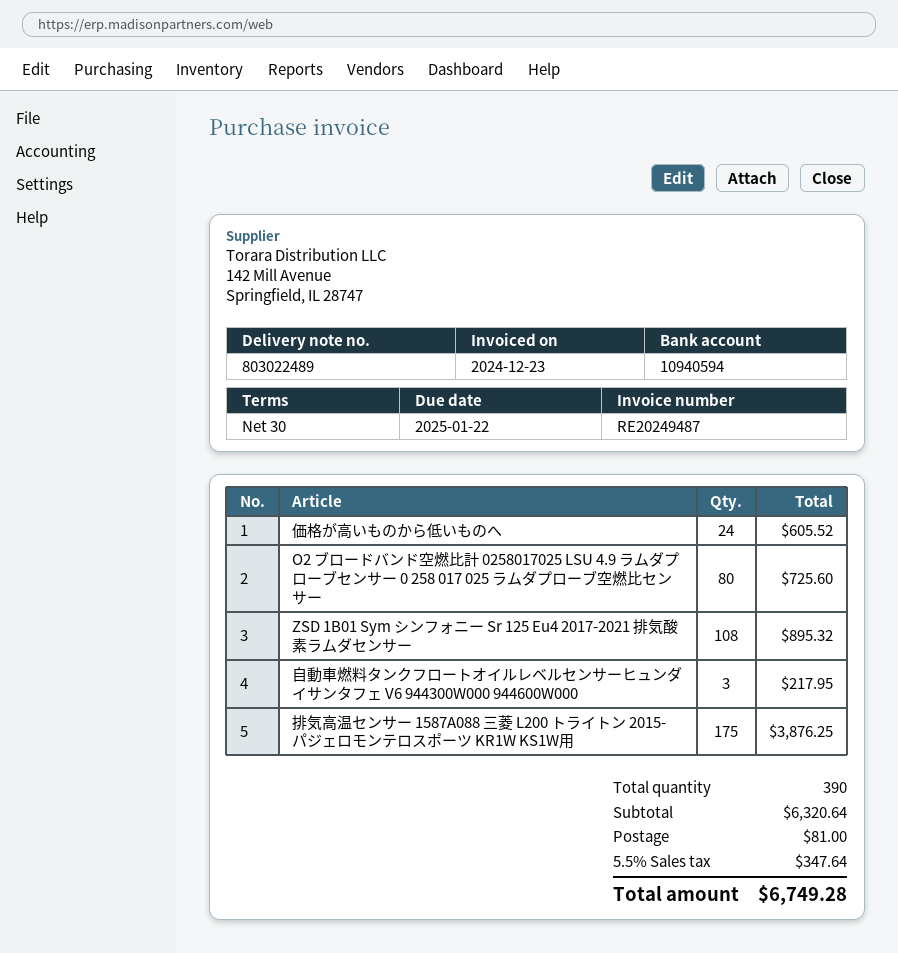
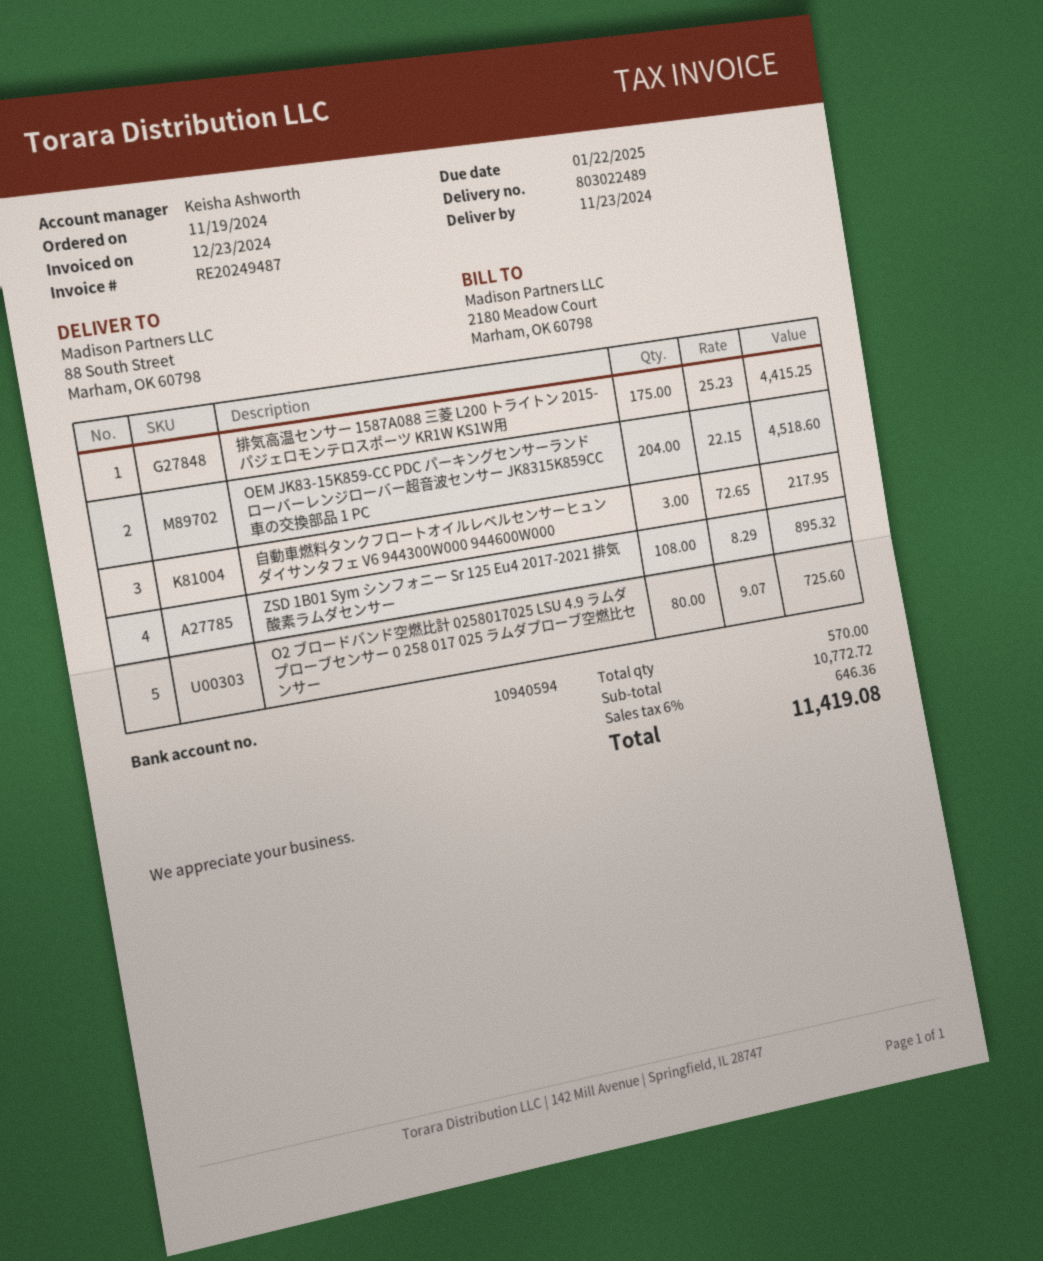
価格が高いものから低いものへ: 24 for 605.52 -> none
排気高温センサー 1587A088 三菱 L200 トライトン 2015- パジェロモンテロスポーツ KR1W KS1W用: 175 for 3876.25 -> 175 for 4415.25
OEM JK83-15K859-CC PDC パーキングセンサーランドローバーレンジローバー超音波センサー JK8315K859CC 車の交換部品 1 PC: none -> 204 for 4518.60
total quantity: 390 -> 570
subtotal: 6320.64 -> 10772.72
shipping: 81.00 -> none
tax: 5.5% = 347.64 -> 6% = 646.36
total: 6749.28 -> 11419.08

